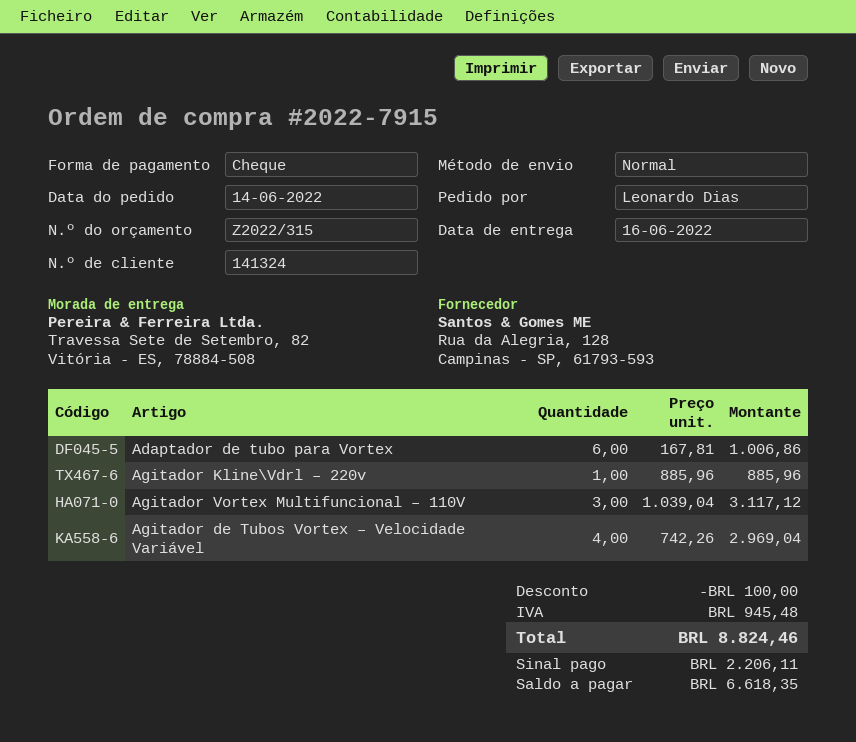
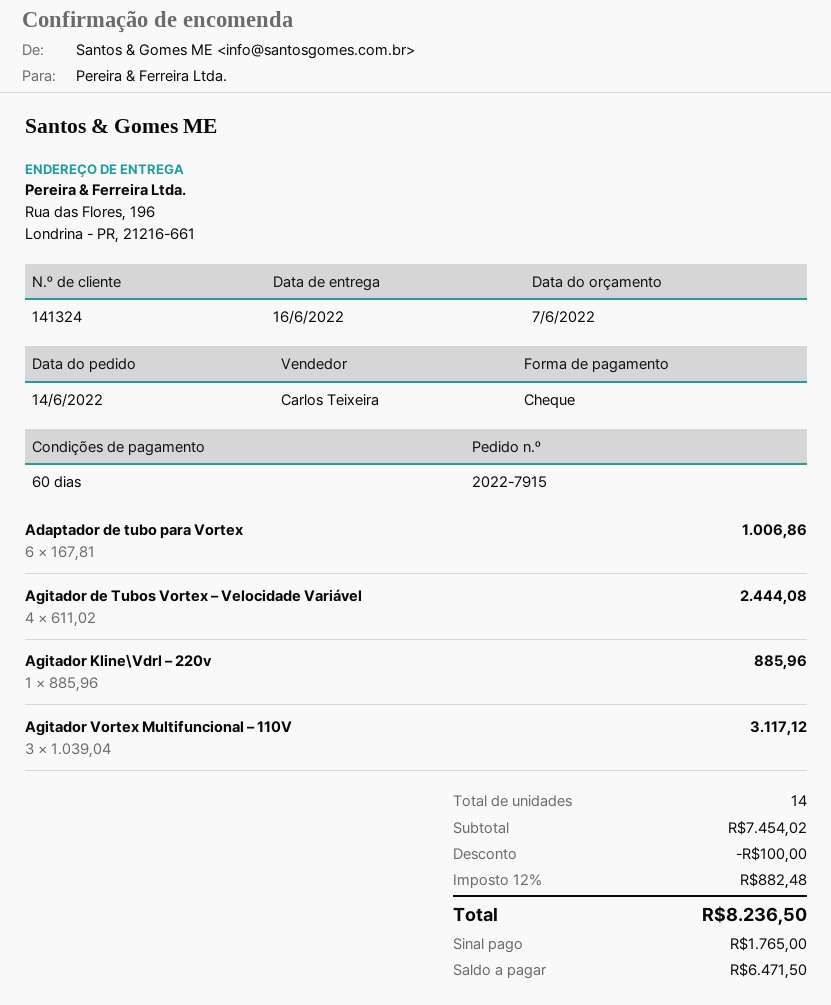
ship to: Travessa Sete de Setembro, 82, Vitória - ES, 78884-508 -> Rua das Flores, 196, Londrina - PR, 21216-661
Agitador de Tubos Vortex – Velocidade Variável: 4 x 742.26 = 2969.04 -> 4 x 611.02 = 2444.08
tax: 945.48 -> 882.48
total: 8824.46 -> 8236.50
deposit: 2206.11 -> 1765.00
balance: 6618.35 -> 6471.50

